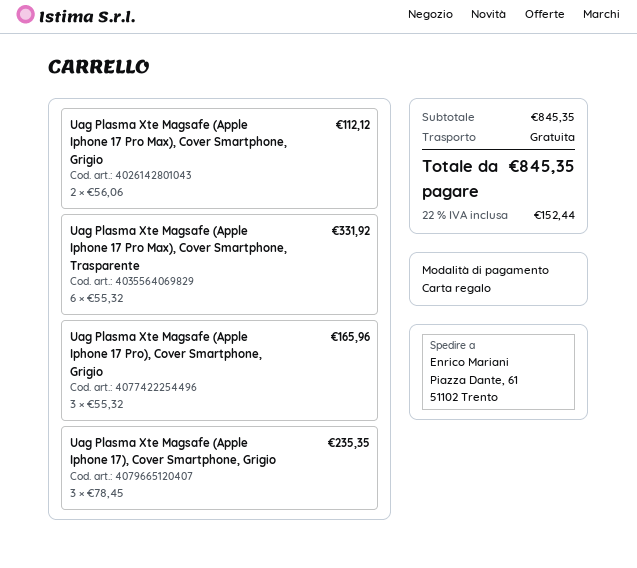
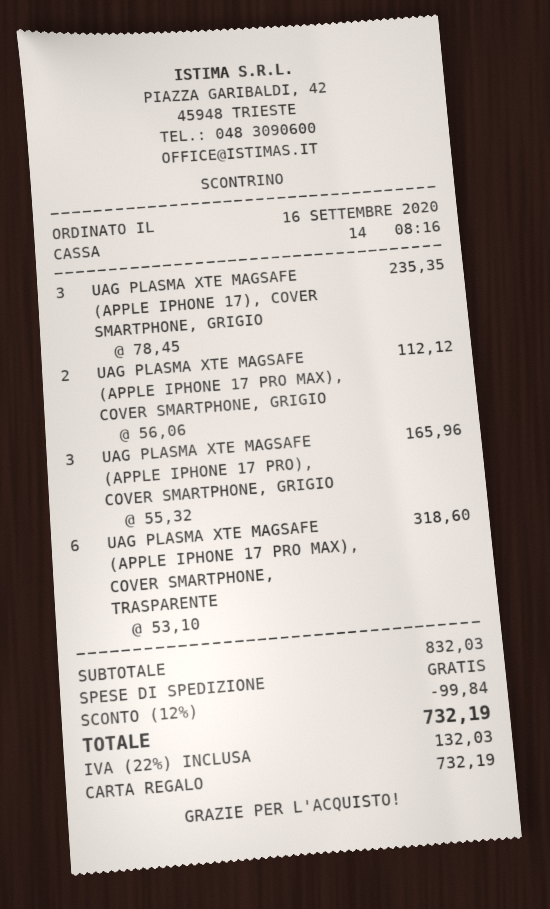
Uag Plasma Xte Magsafe (Apple Iphone 17 Pro Max), Cover Smartphone, Trasparente: 6 x 55.32 = 331.92 -> 6 x 53.10 = 318.60
subtotal: 845.35 -> 832.03
discount: none -> 12% = 99.84
tax: 22% = 152.44 -> 22% = 132.03
total: 845.35 -> 732.19

